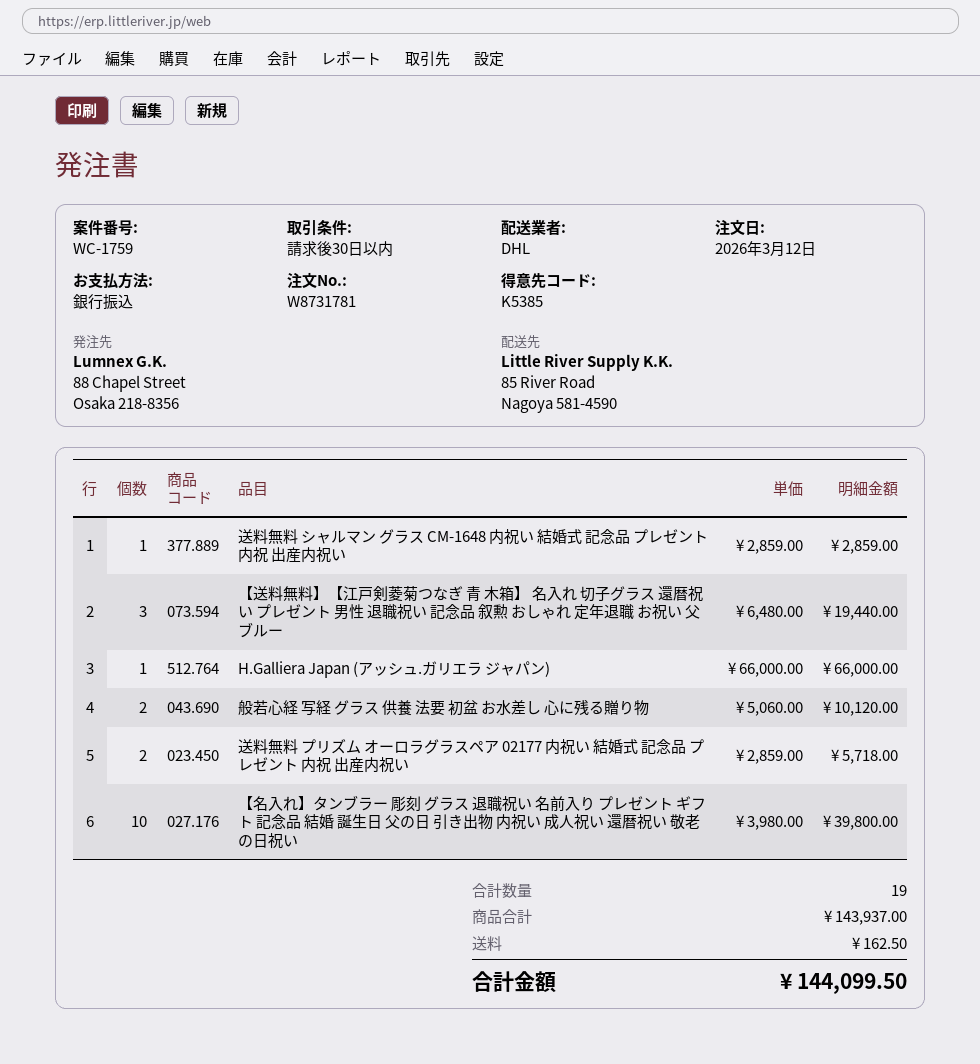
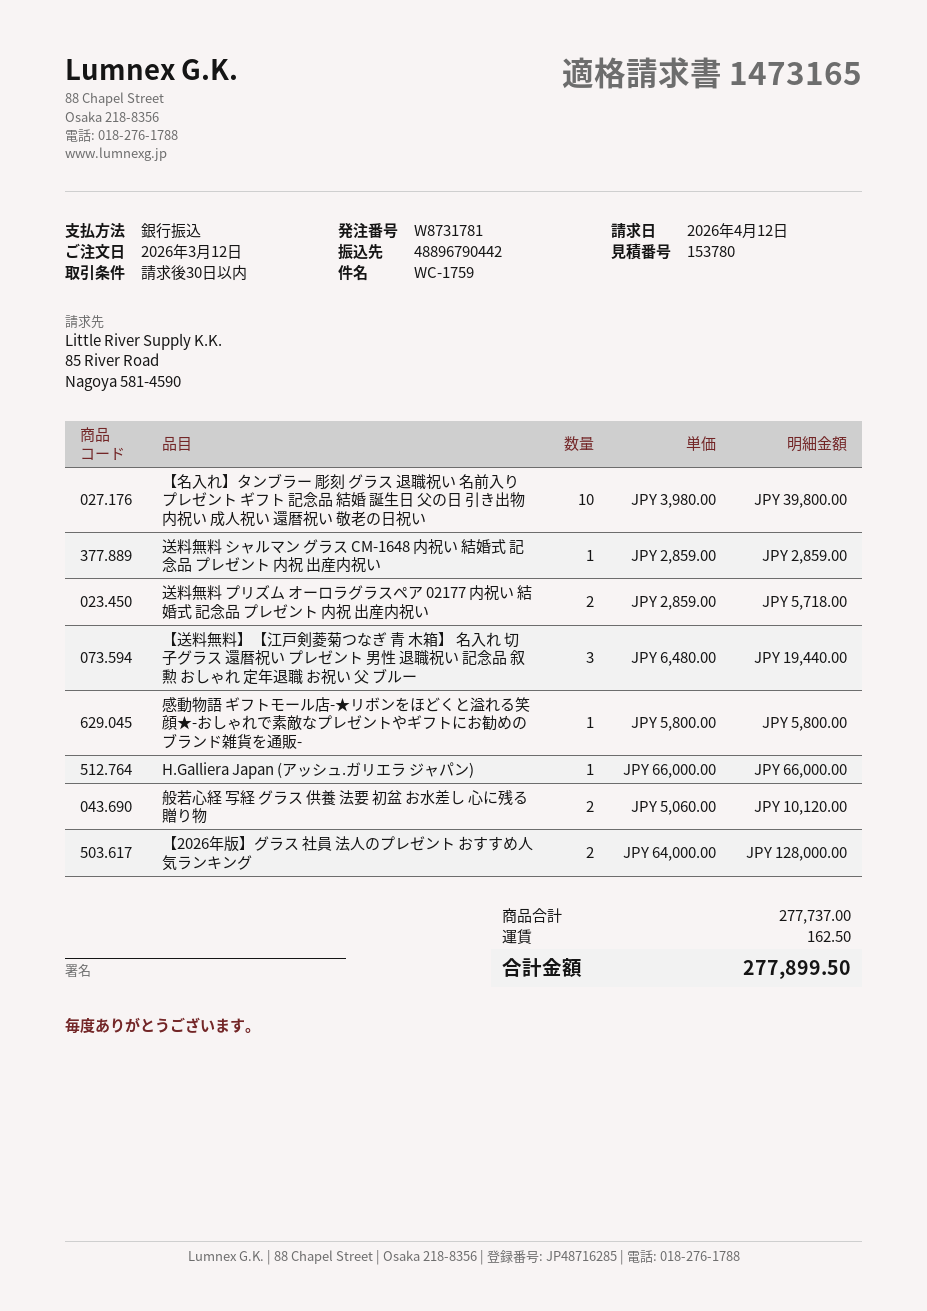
感動物語 ギフトモール店-★リボンをほどくと溢れる笑顔★-おしゃれで素敵なプレゼントやギフトにお勧めのブランド雑貨を通販-: none -> 1 x 5800.00 = 5800.00
【2026年版】グラス 社員 法人のプレゼント おすすめ人気ランキング: none -> 2 x 64000.00 = 128000.00
subtotal: 143937.00 -> 277737.00
total: 144099.50 -> 277899.50

